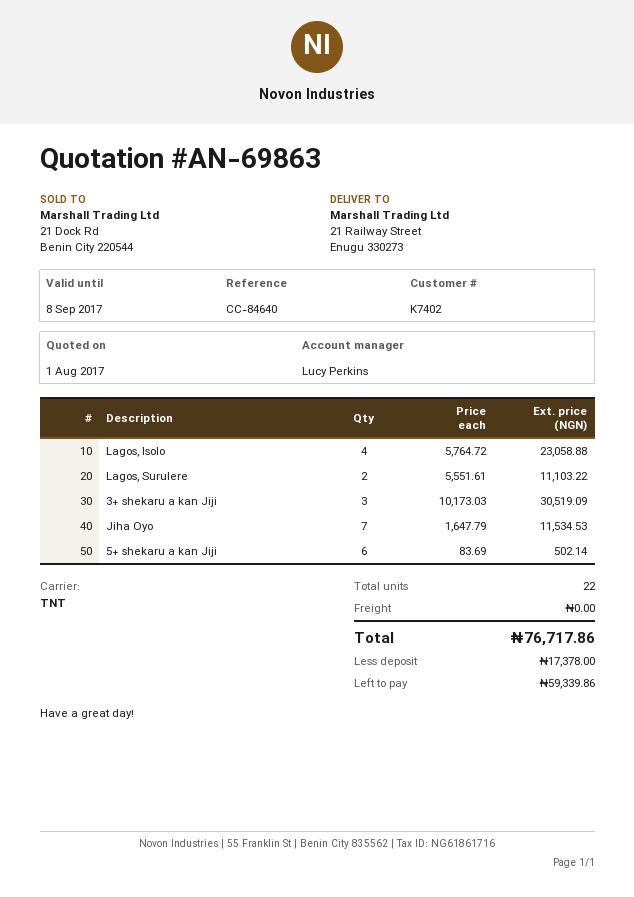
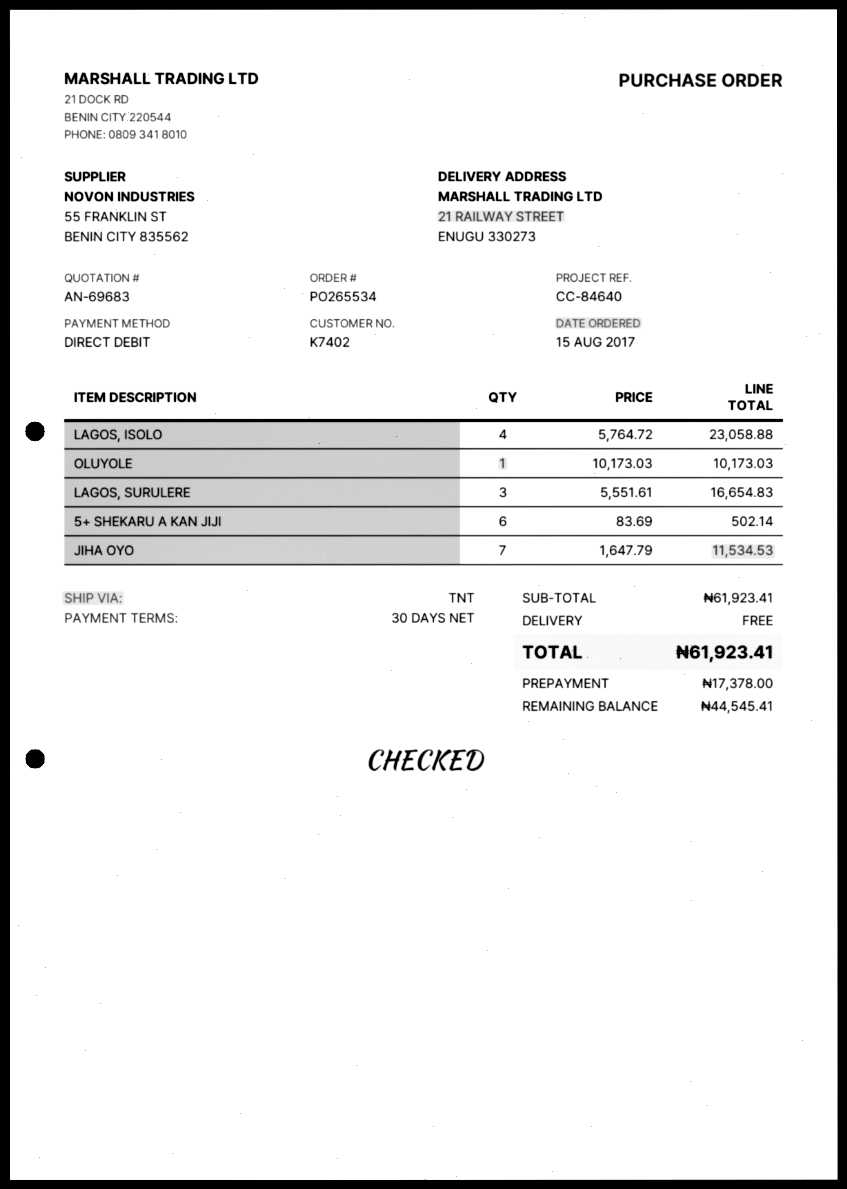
quote number: AN-69863 -> AN-69683
Lagos, Surulere: 2 x 5551.61 = 11103.22 -> 3 x 5551.61 = 16654.83
3+ shekaru a kan Jiji: 3 x 10173.03 = 30519.09 -> none
OLUYOLE: none -> 1 x 10173.03 = 10173.03
total: 76717.86 -> 61923.41
balance: 59339.86 -> 44545.41

